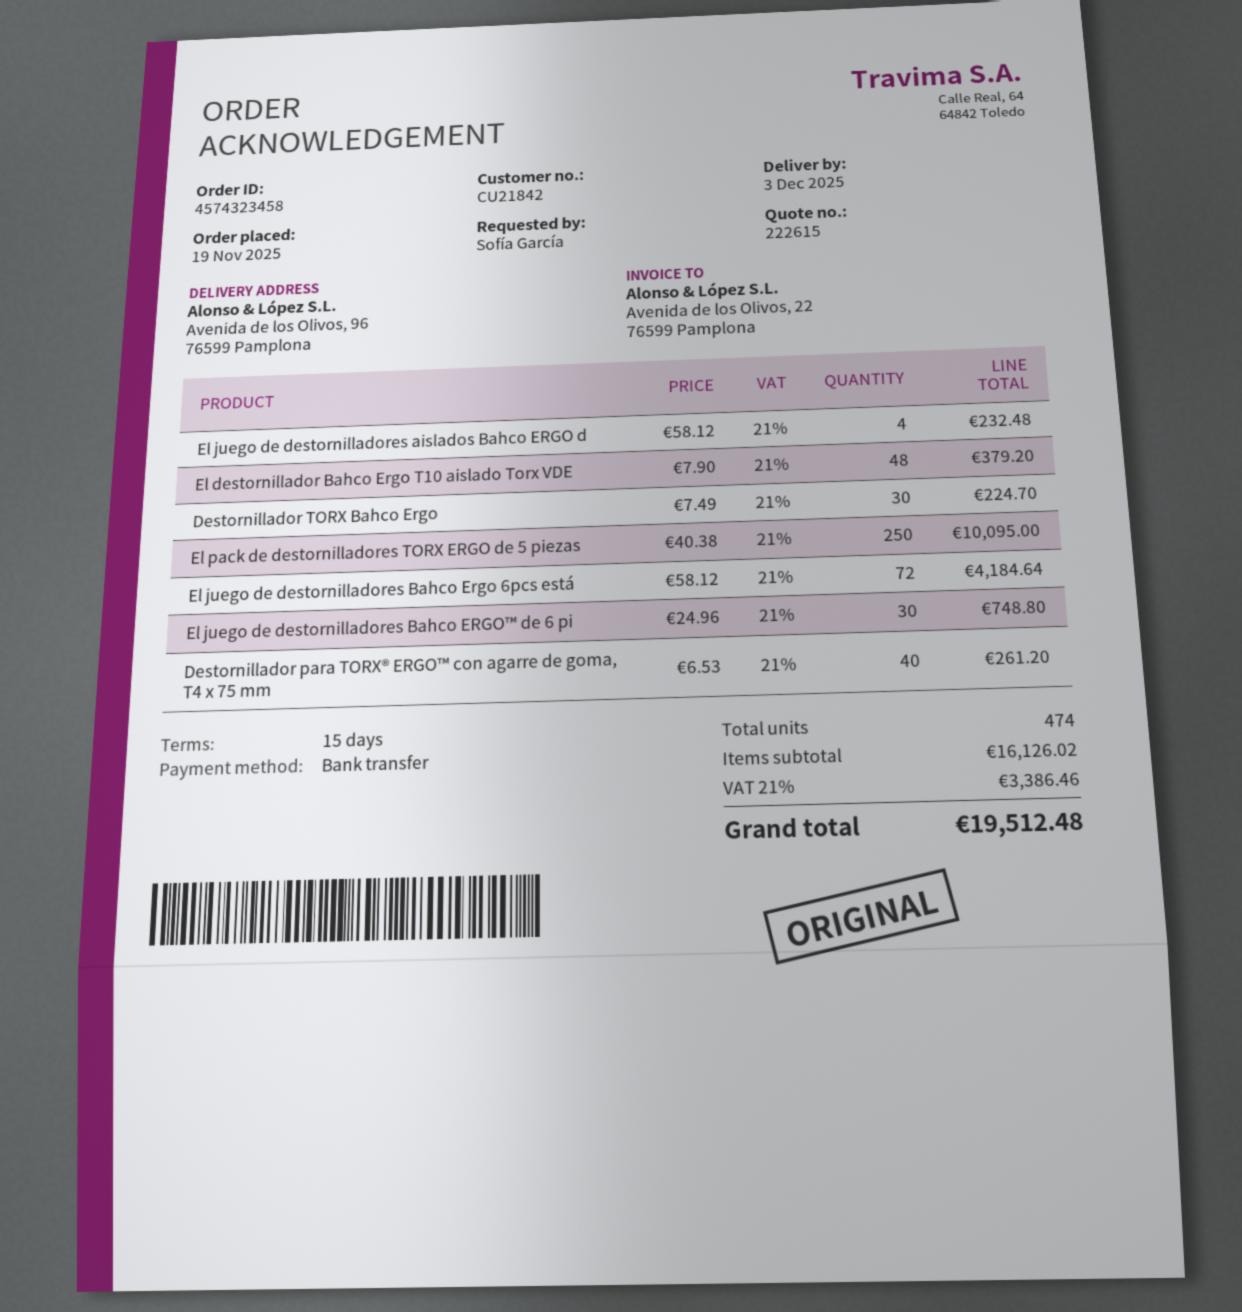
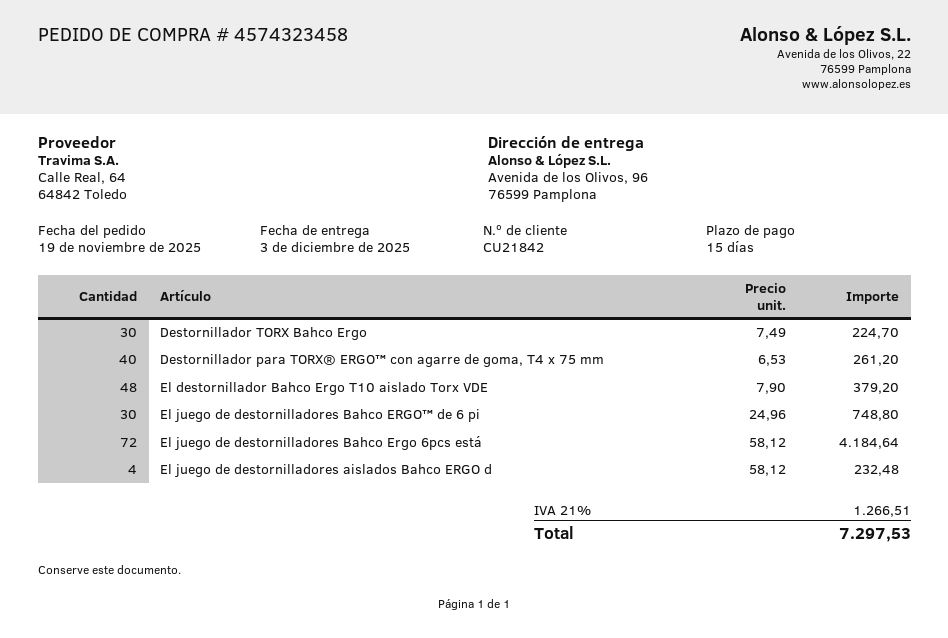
El pack de destornilladores TORX ERGO de 5 piezas: 250 x 40.38 = 10095.00 -> none
tax: 21% = 3386.46 -> 21% = 1266.51
total: 19512.48 -> 7297.53

